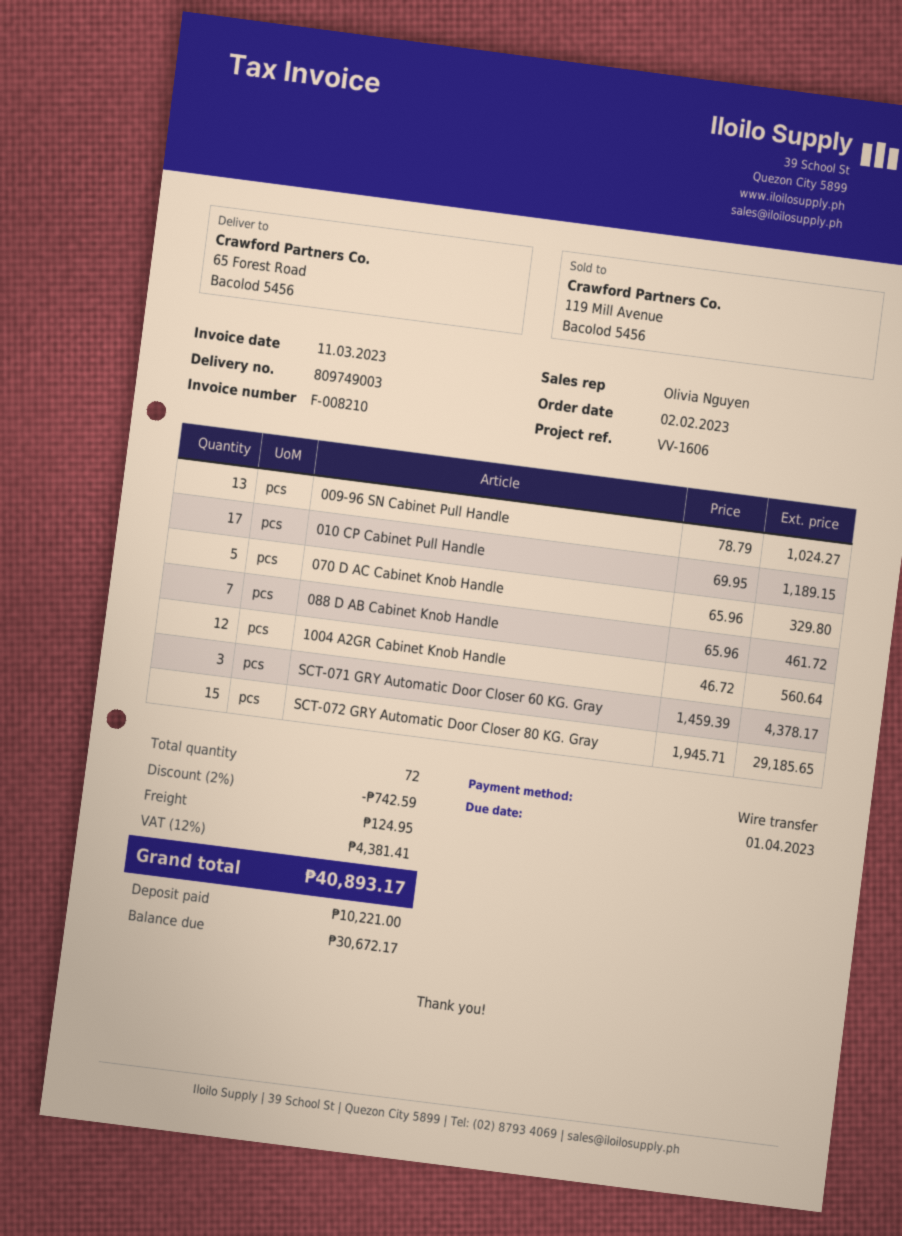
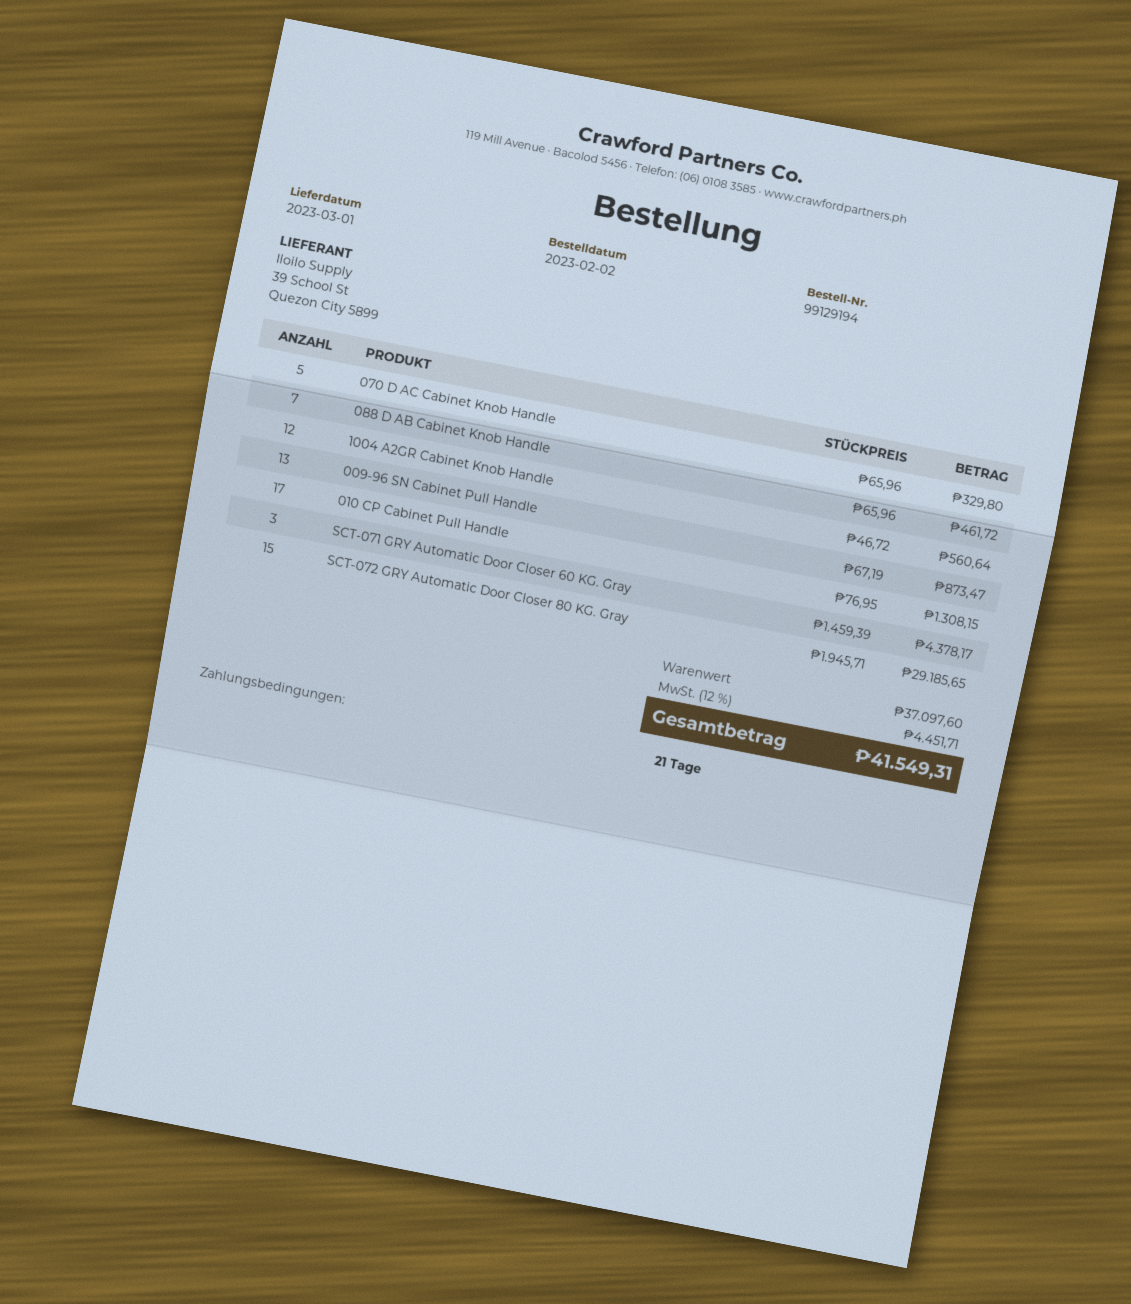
009-96 SN Cabinet Pull Handle: 13 x 78.79 = 1024.27 -> 13 x 67.19 = 873.47
010 CP Cabinet Pull Handle: 17 x 69.95 = 1189.15 -> 17 x 76.95 = 1308.15
discount: 2% = 742.59 -> none
shipping: 124.95 -> none
tax: 12% = 4381.41 -> 12% = 4451.71
total: 40893.17 -> 41549.31

